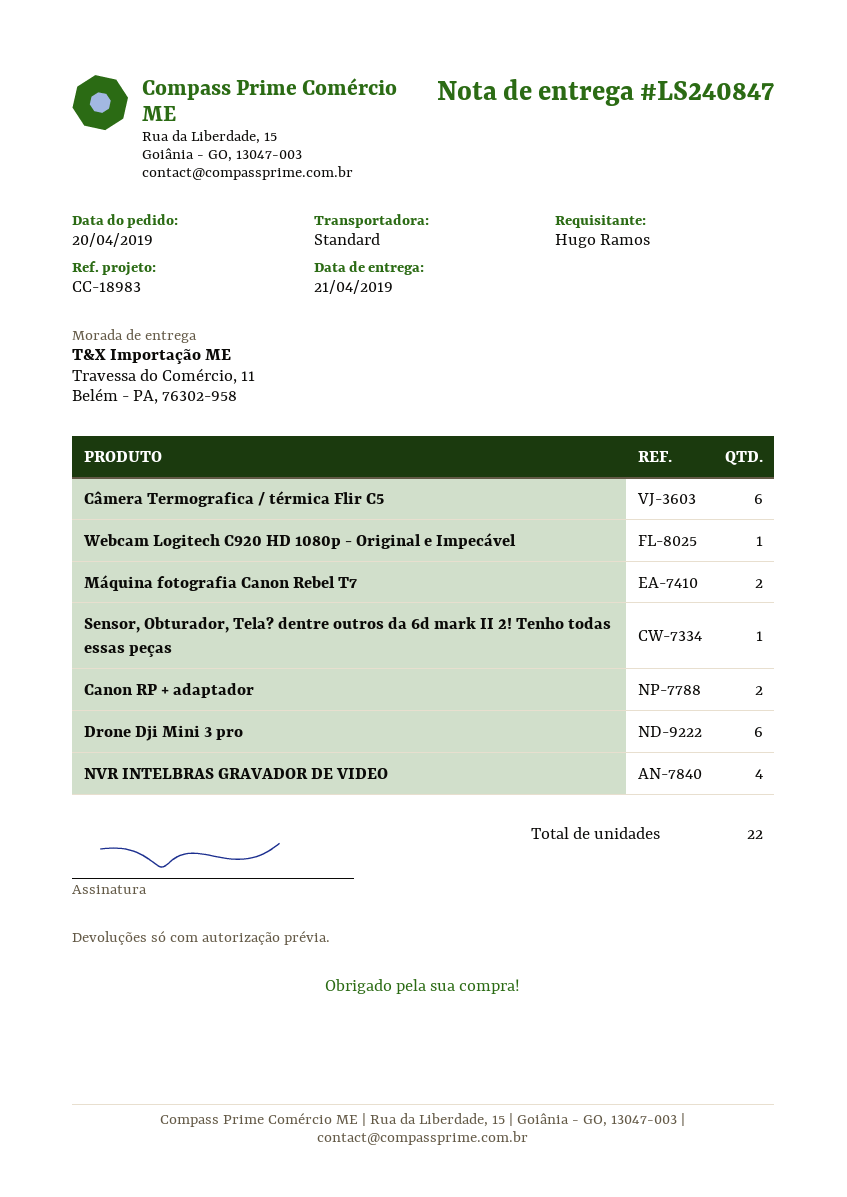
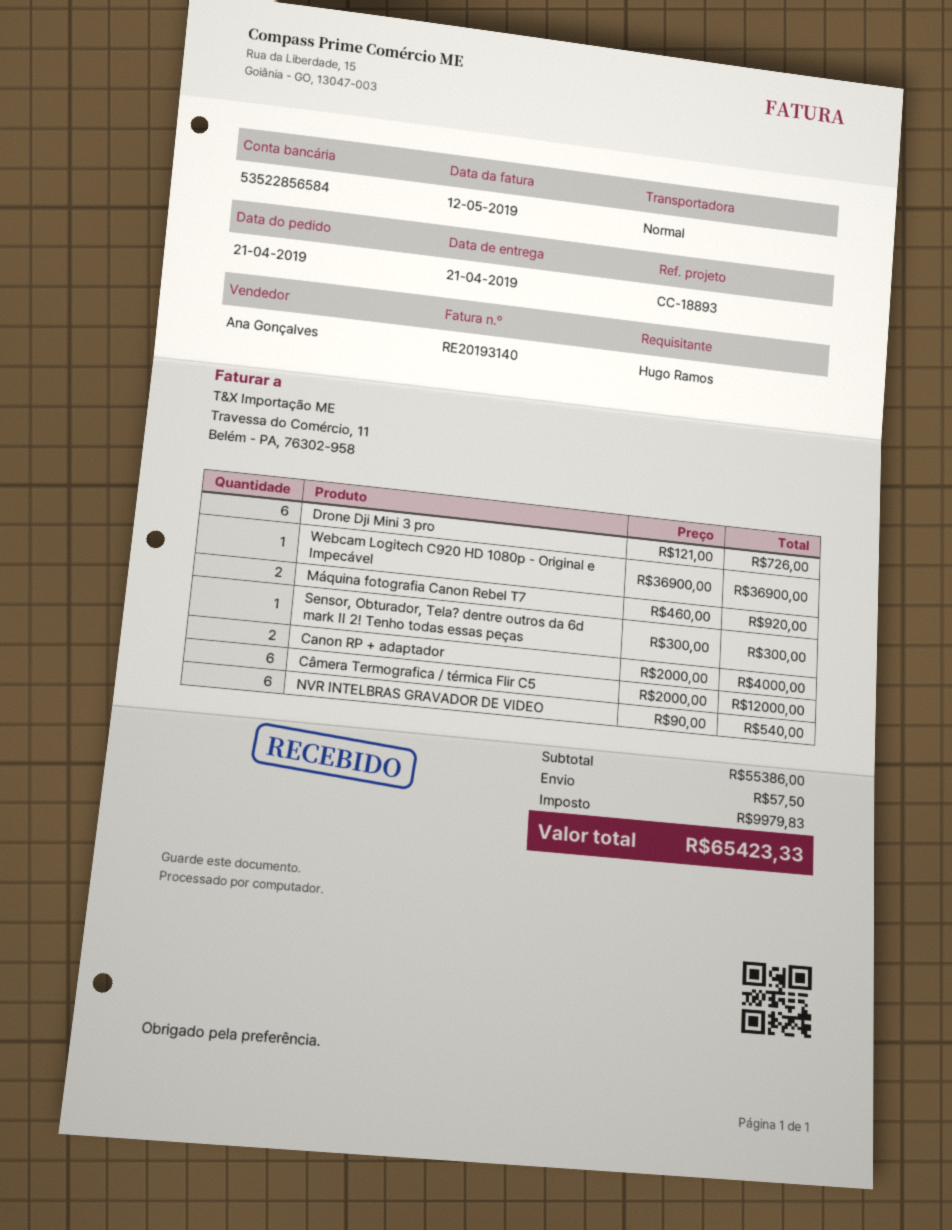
order date: 2019-04-20 -> 2019-04-21
reference: CC-18983 -> CC-18893
NVR INTELBRAS GRAVADOR DE VIDEO: 4 -> 6

